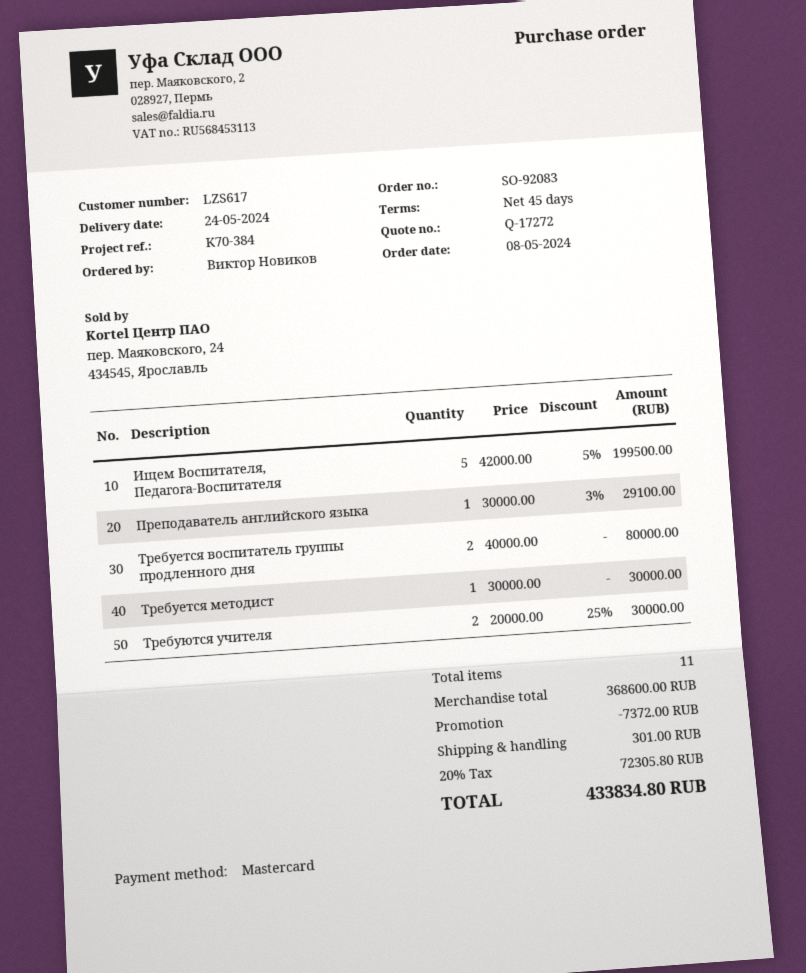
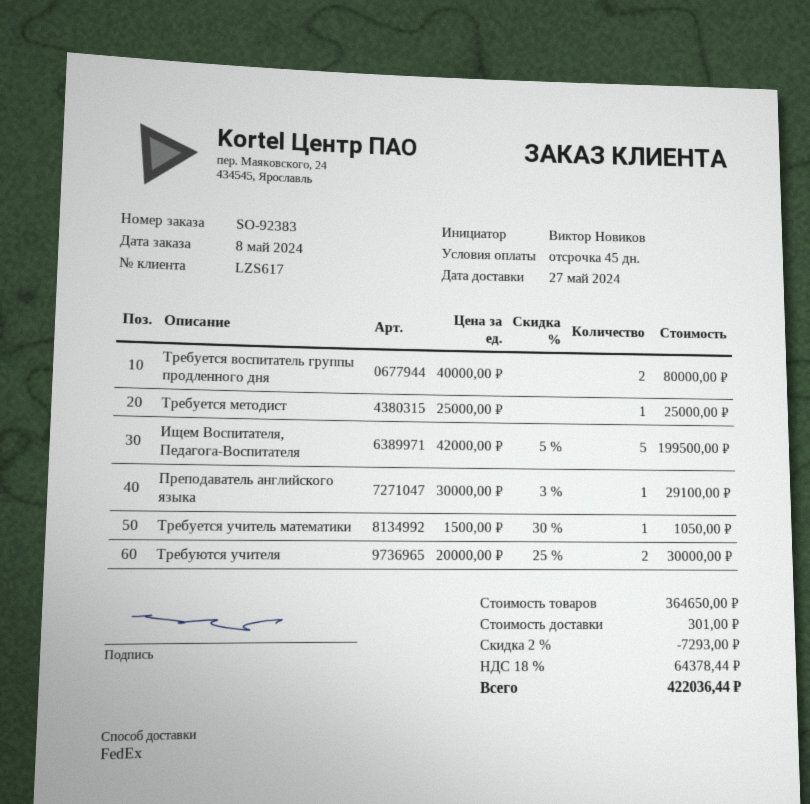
order number: SO-92083 -> SO-92383
delivery date: 2024-05-24 -> 2024-05-27
Требуется методист: 1 x 30000.00 = 30000.00 -> 1 x 25000.00 = 25000.00
Требуется учитель математики: none -> 1 x 1500.00 - 30% = 1050.00
subtotal: 368600.00 -> 364650.00
discount: 7372.00 -> 7293.00
tax: 20% = 72305.80 -> 18% = 64378.44
total: 433834.80 -> 422036.44

